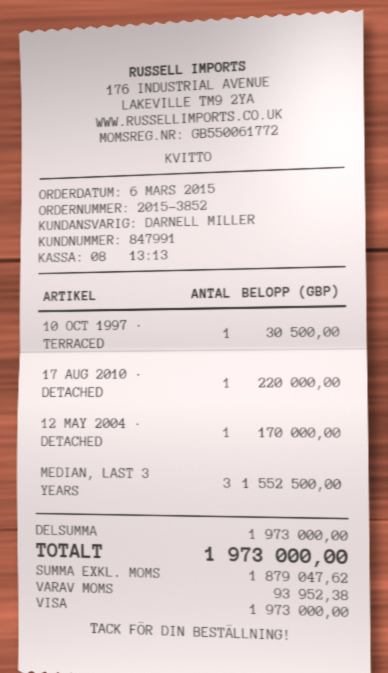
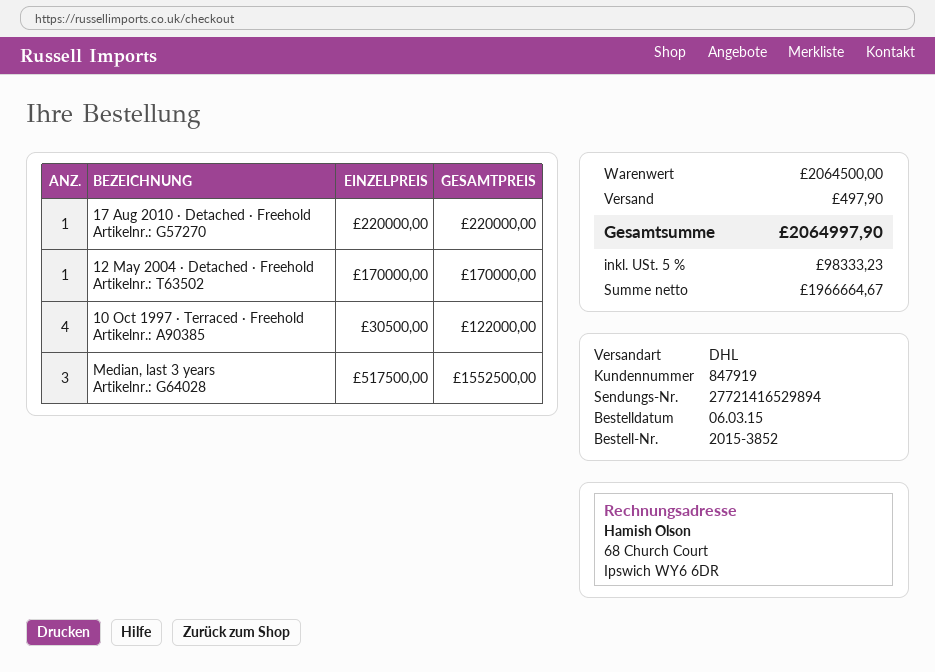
customer number: 847991 -> 847919
10 OCT 1997 · TERRACED: 1 for 30500.00 -> 4 for 122000.00
subtotal: 1973000.00 -> 2064500.00
shipping: none -> 497.90
net: 1879047.62 -> 1966664.67
tax: 93952.38 -> 98333.23
total: 1973000.00 -> 2064997.90

